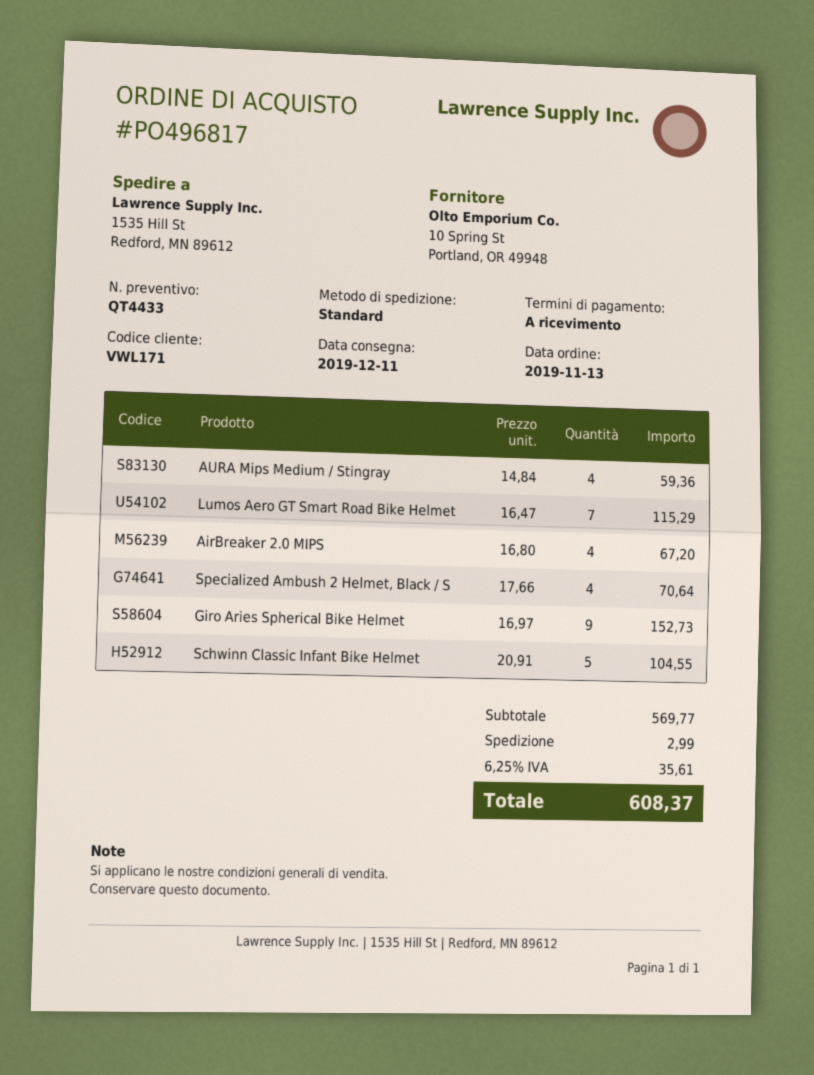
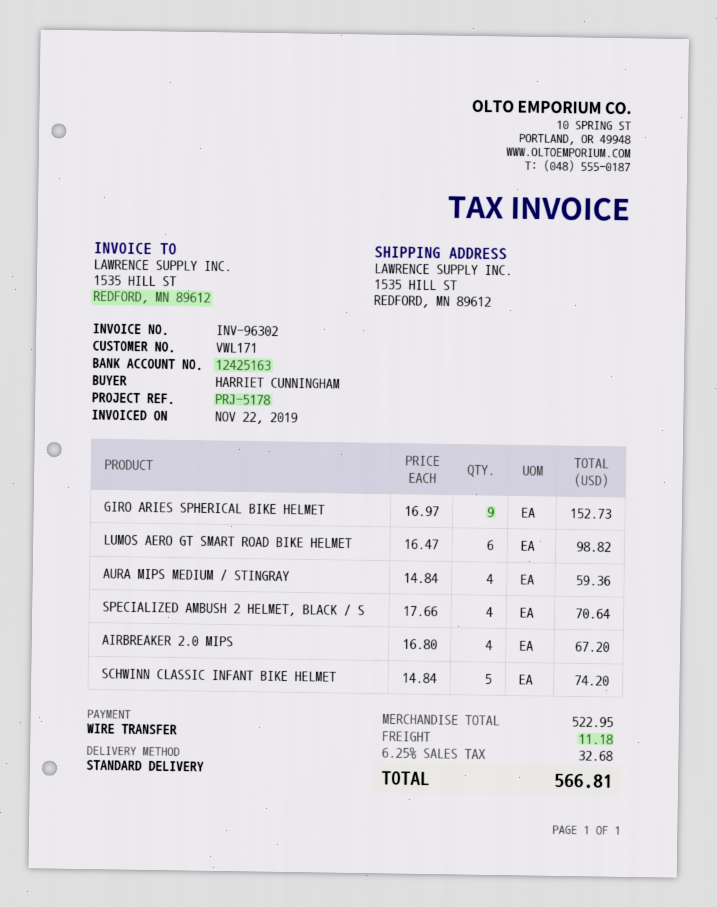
Lumos Aero GT Smart Road Bike Helmet: 7 x 16.47 = 115.29 -> 6 x 16.47 = 98.82
Schwinn Classic Infant Bike Helmet: 5 x 20.91 = 104.55 -> 5 x 14.84 = 74.20
subtotal: 569.77 -> 522.95
shipping: 2.99 -> 11.18
tax: 6.25% = 35.61 -> 6.25% = 32.68
total: 608.37 -> 566.81

